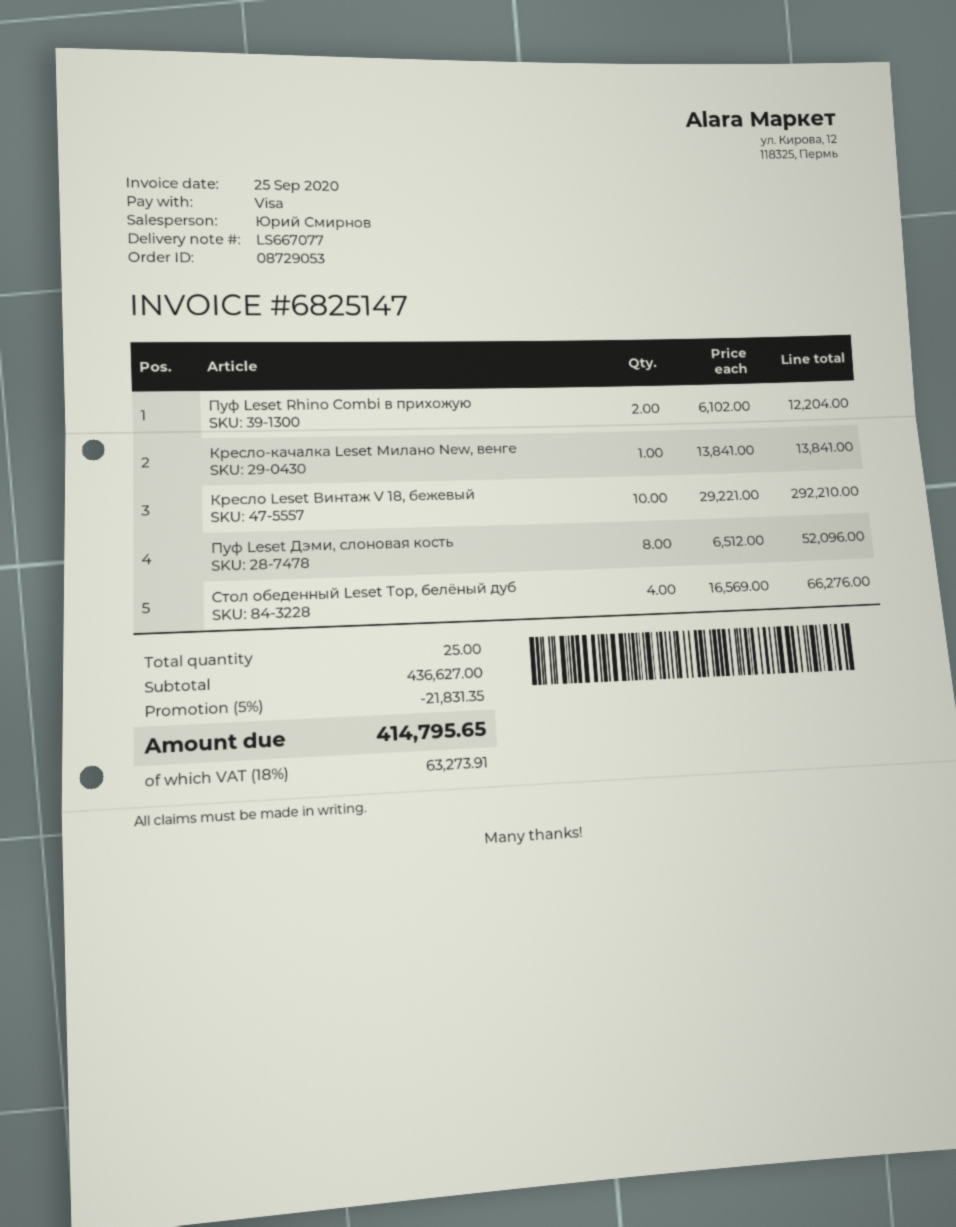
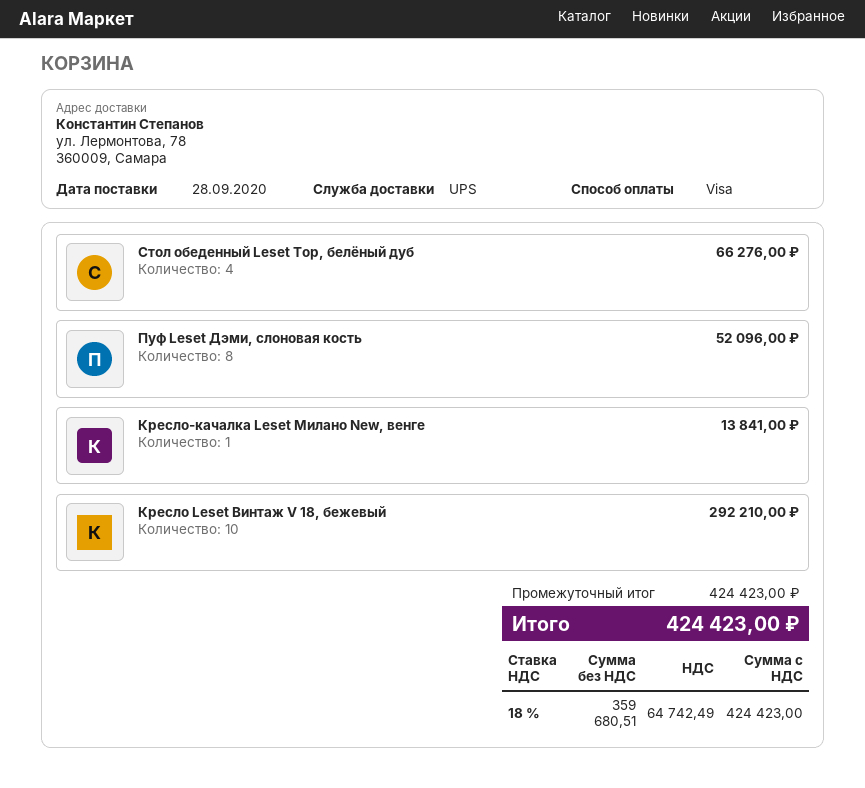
Пуф Leset Rhino Combi в прихожую: 2 for 12204.00 -> none
subtotal: 436627.00 -> 424423.00
discount: 5% = 21831.35 -> none
tax: 18% = 63273.91 -> 18% = 64742.49
total: 414795.65 -> 424423.00

